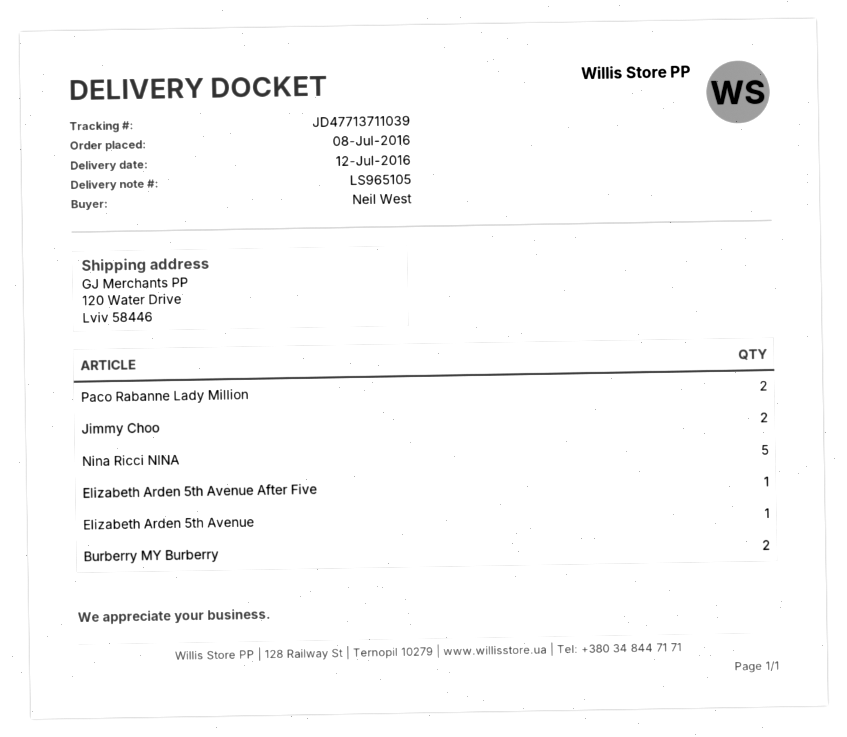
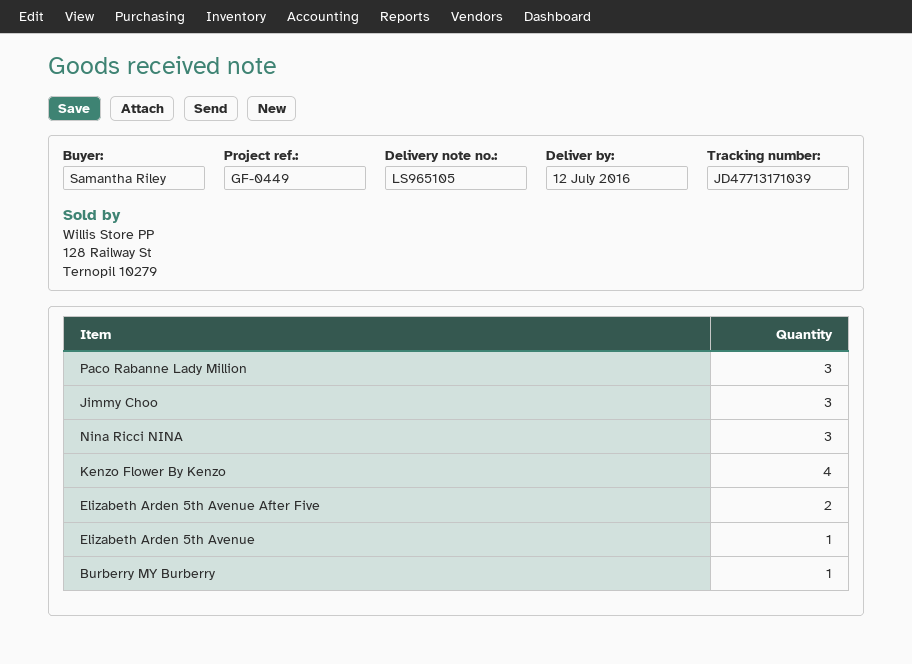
ordered by: Neil West -> Samantha Riley
tracking number: JD47713711039 -> JD47713171039
Paco Rabanne Lady Million: 2 -> 3
Jimmy Choo: 2 -> 3
Nina Ricci NINA: 5 -> 3
Elizabeth Arden 5th Avenue After Five: 1 -> 2
Burberry MY Burberry: 2 -> 1
Kenzo Flower By Kenzo: none -> 4

